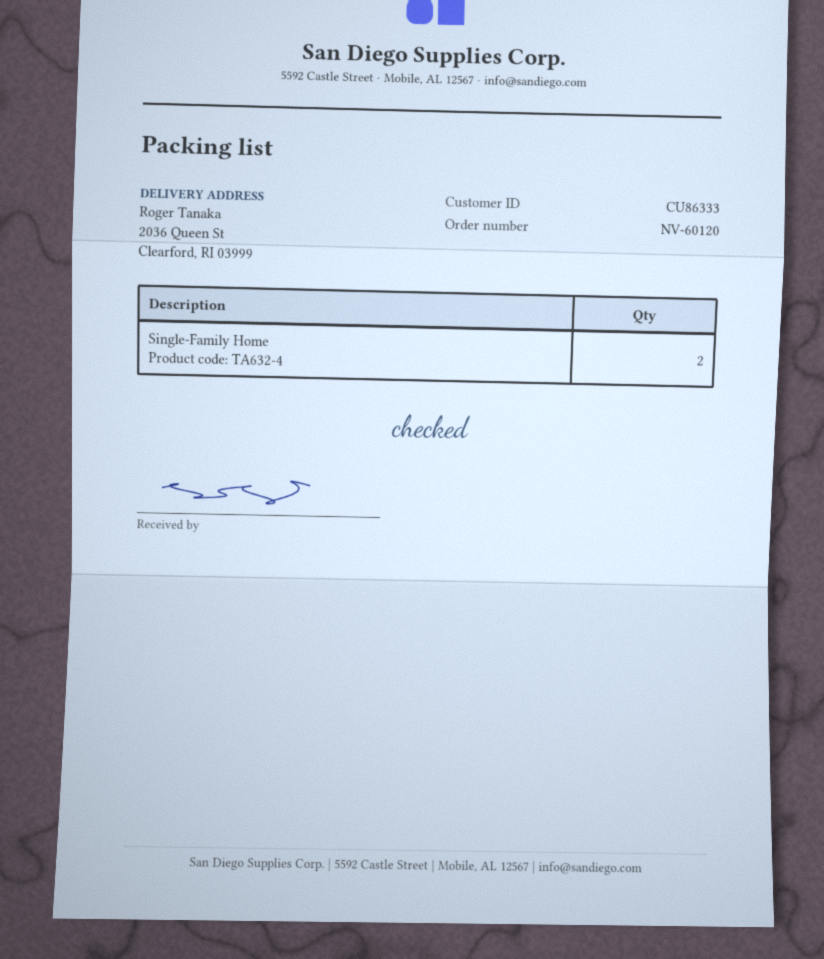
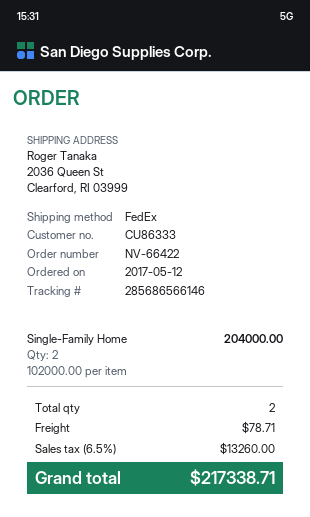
order number: NV-60120 -> NV-66422

